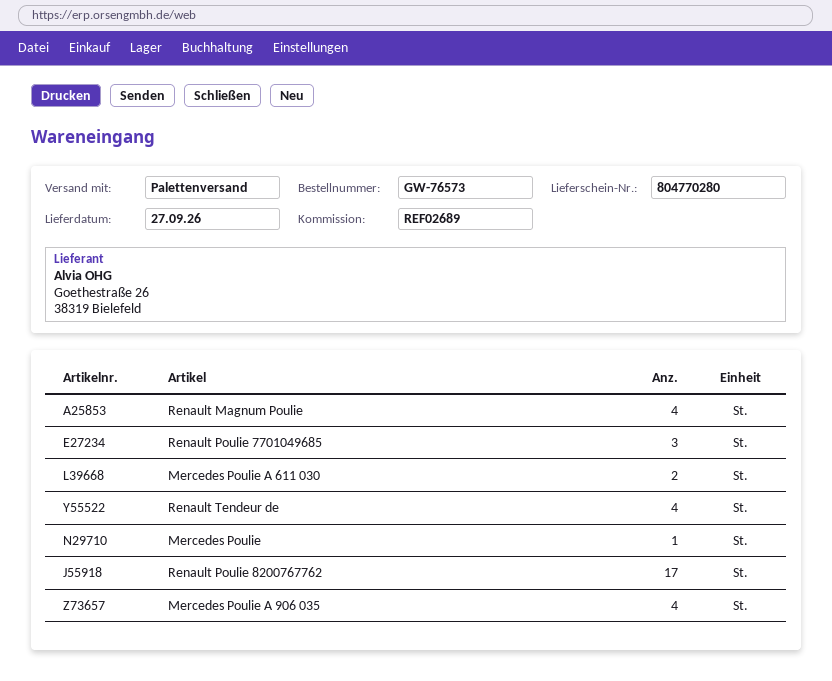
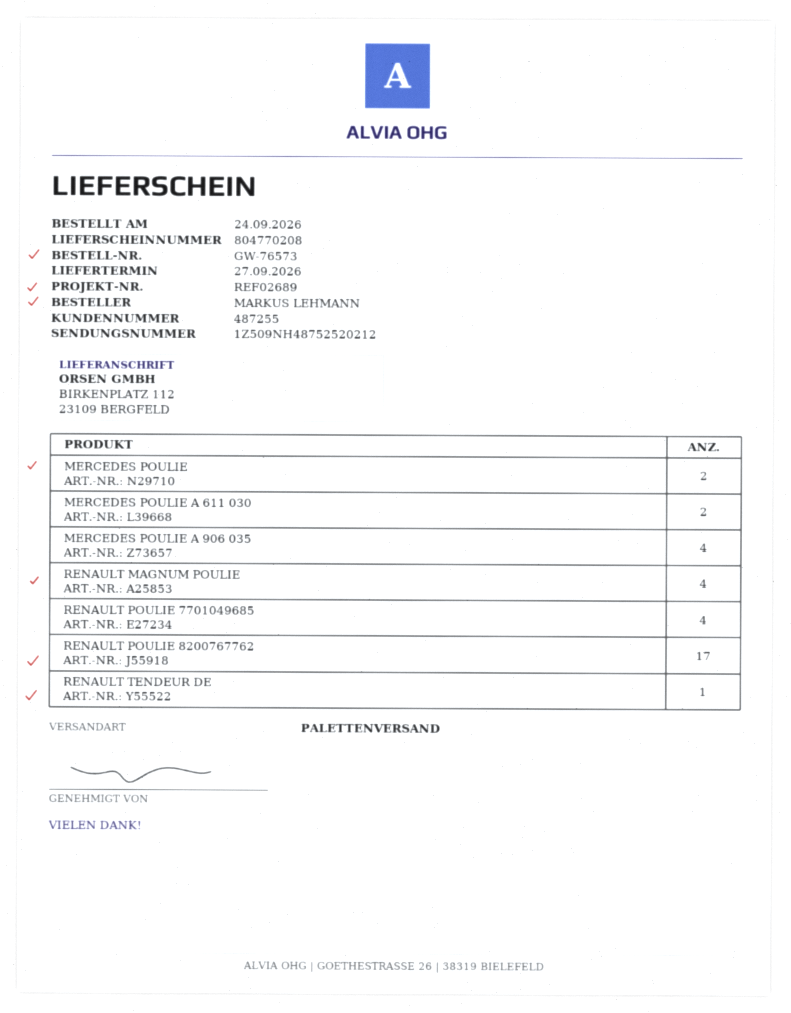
delivery note number: 804770280 -> 804770208
Renault Poulie 7701049685: 3 -> 4
Renault Tendeur de: 4 -> 1
Mercedes Poulie: 1 -> 2

